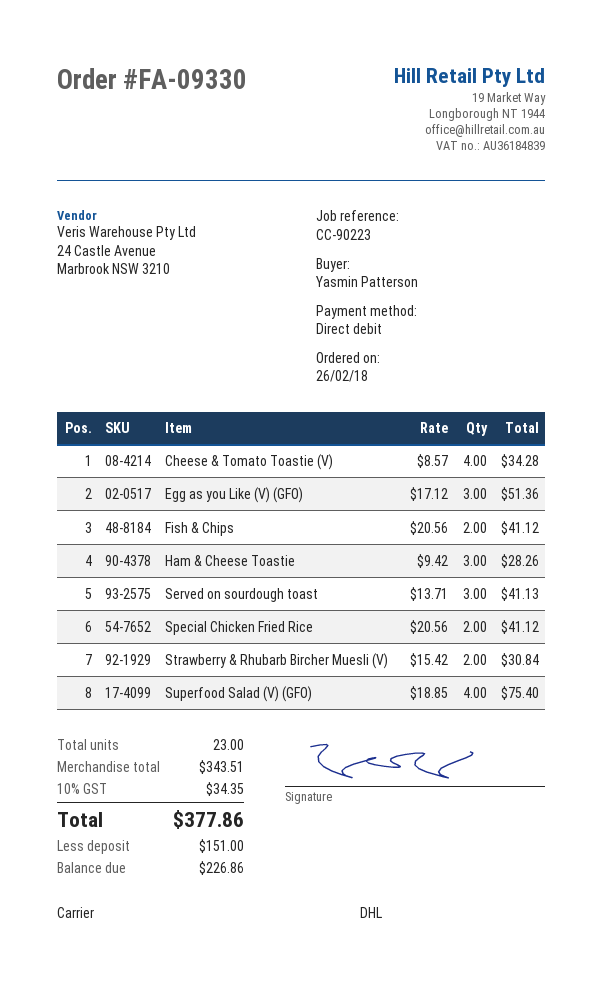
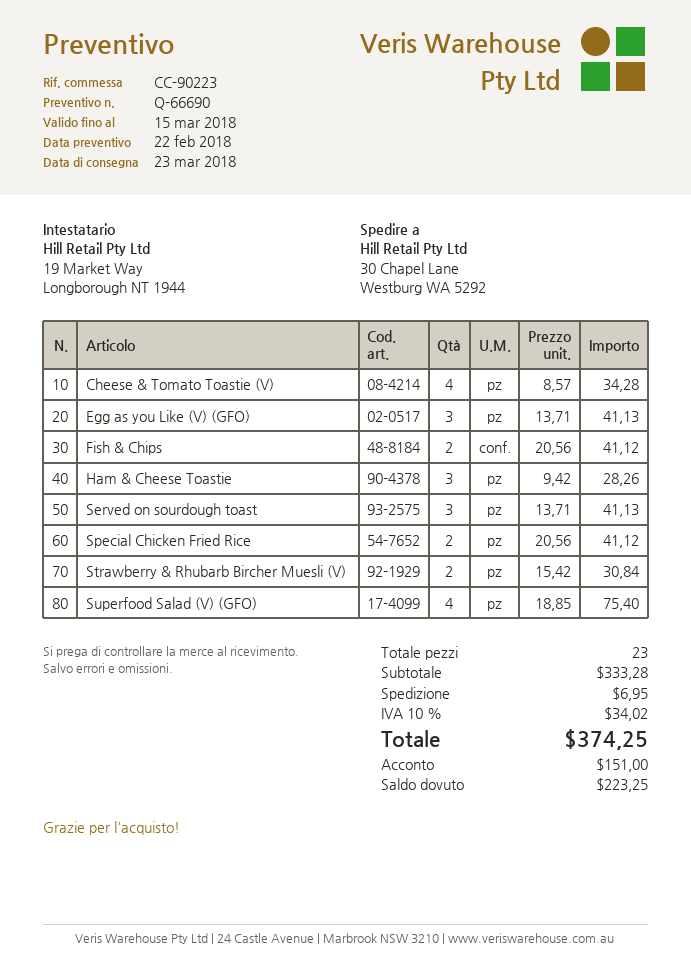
Egg as you Like (V) (GFO): 3 x 17.12 = 51.36 -> 3 x 13.71 = 41.13
subtotal: 343.51 -> 333.28
shipping: none -> 6.95
tax: 10% = 34.35 -> 10% = 34.02
total: 377.86 -> 374.25
balance: 226.86 -> 223.25

